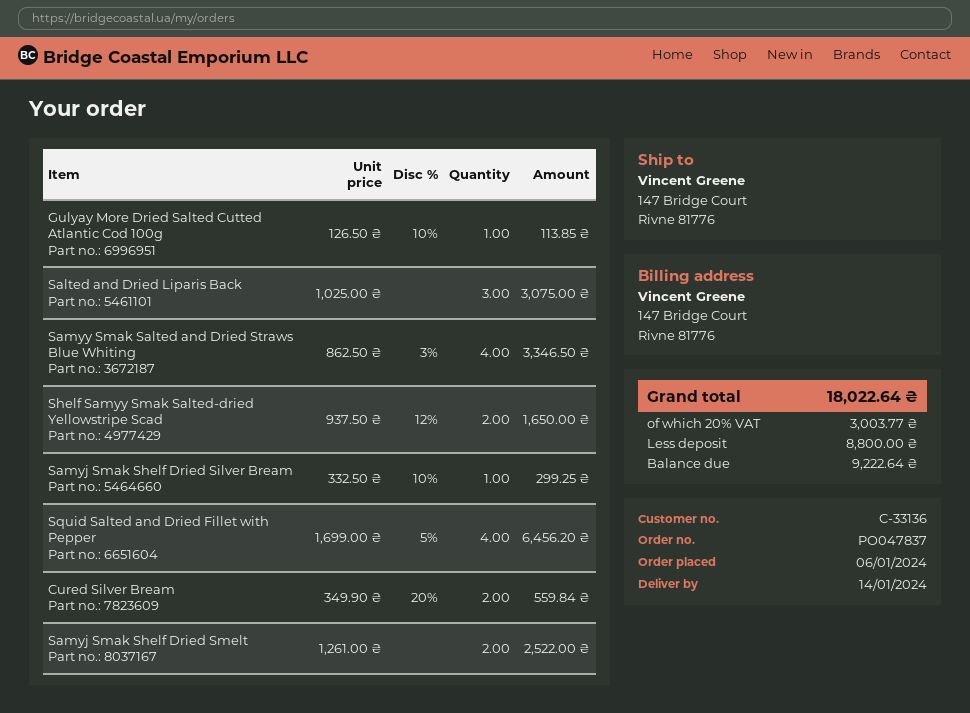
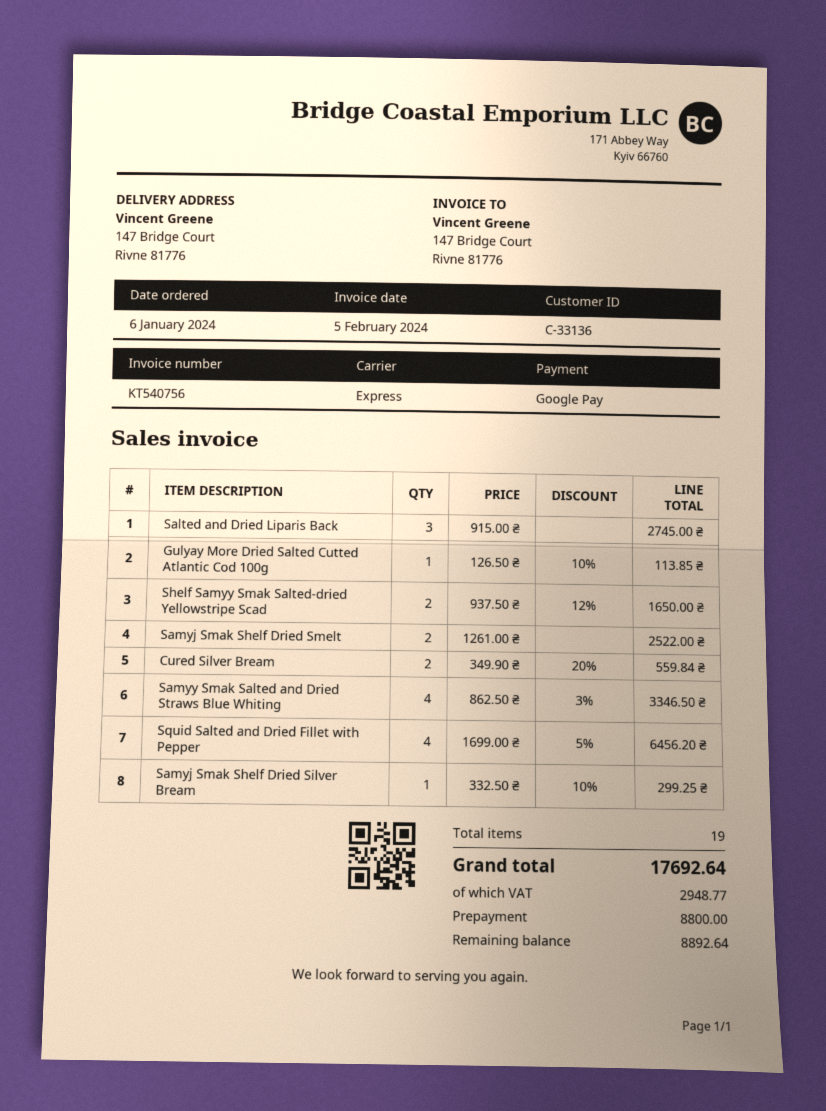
Salted and Dried Liparis Back: 3 x 1025.00 = 3075.00 -> 3 x 915.00 = 2745.00
tax: 3003.77 -> 2948.77
total: 18022.64 -> 17692.64
balance: 9222.64 -> 8892.64

